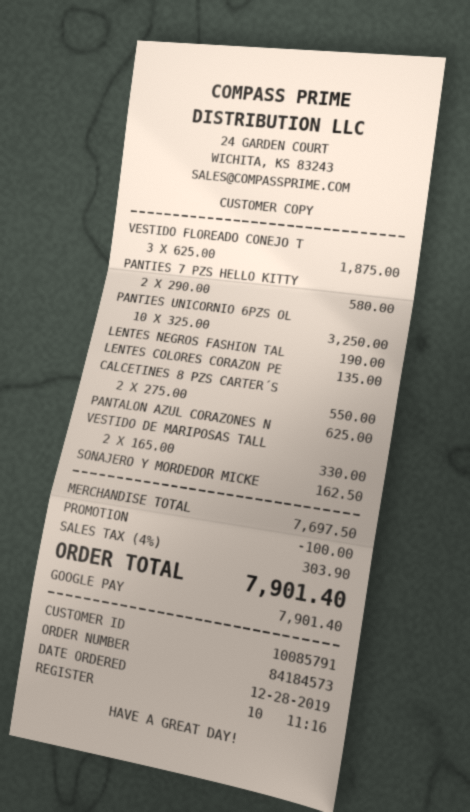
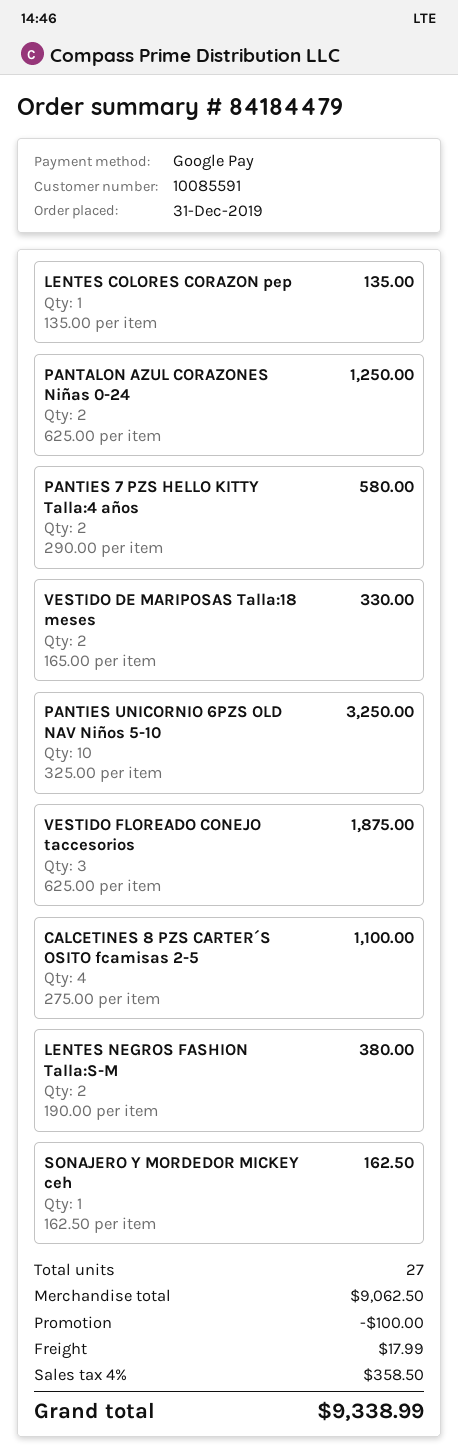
order number: 84184573 -> 84184479
order date: 2019-12-28 -> 2019-12-31
customer number: 10085791 -> 10085591
LENTES NEGROS FASHION TAL: 1 x 190.00 = 190.00 -> 2 x 190.00 = 380.00
CALCETINES 8 PZS CARTER´S: 2 x 275.00 = 550.00 -> 4 x 275.00 = 1100.00
PANTALON AZUL CORAZONES N: 1 x 625.00 = 625.00 -> 2 x 625.00 = 1250.00
subtotal: 7697.50 -> 9062.50
shipping: none -> 17.99
tax: 4% = 303.90 -> 4% = 358.50
total: 7901.40 -> 9338.99

